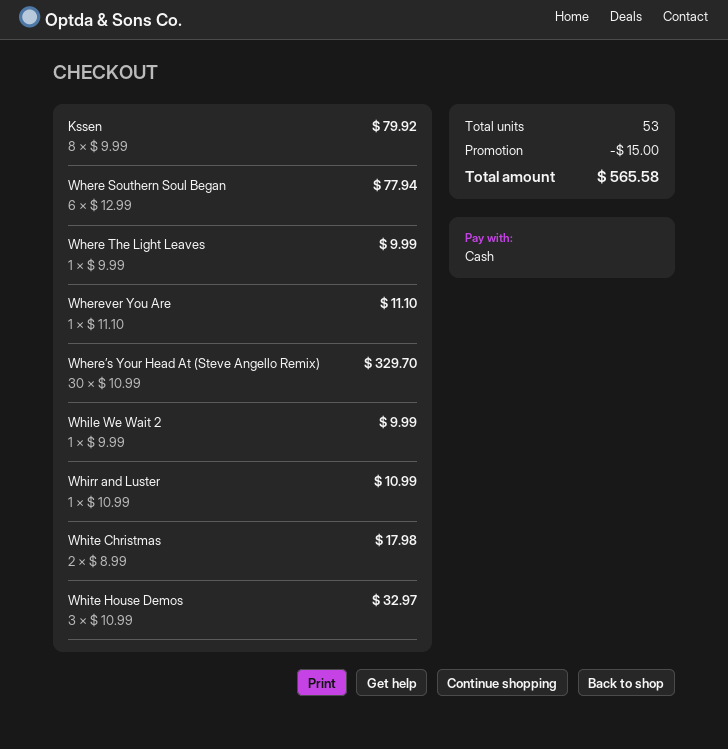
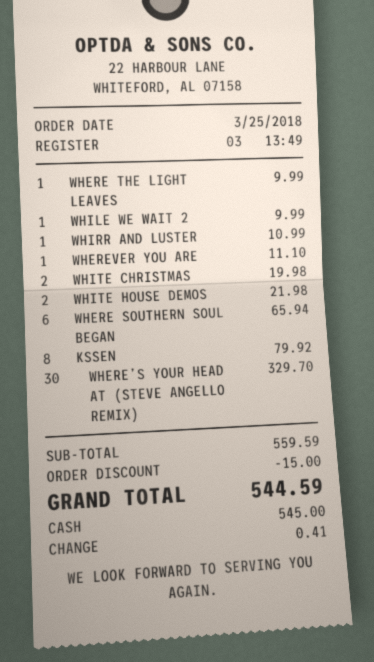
Where Southern Soul Began: 6 for 77.94 -> 6 for 65.94
White Christmas: 2 for 17.98 -> 2 for 19.98
White House Demos: 3 for 32.97 -> 2 for 21.98
total: 565.58 -> 544.59

